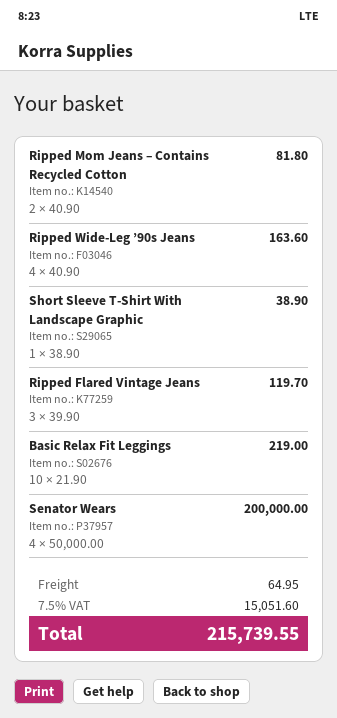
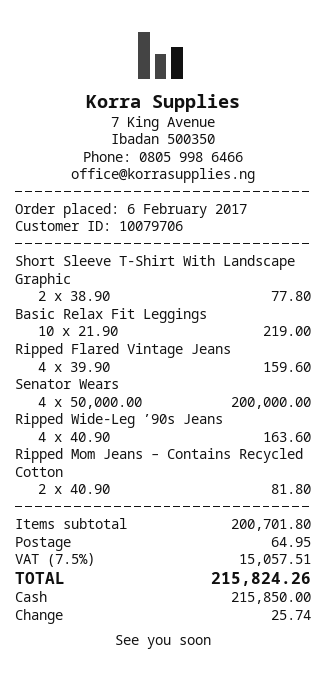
Short Sleeve T-Shirt With Landscape Graphic: 1 x 38.90 = 38.90 -> 2 x 38.90 = 77.80
Ripped Flared Vintage Jeans: 3 x 39.90 = 119.70 -> 4 x 39.90 = 159.60
tax: 7.5% = 15051.60 -> 7.5% = 15057.51
total: 215739.55 -> 215824.26

